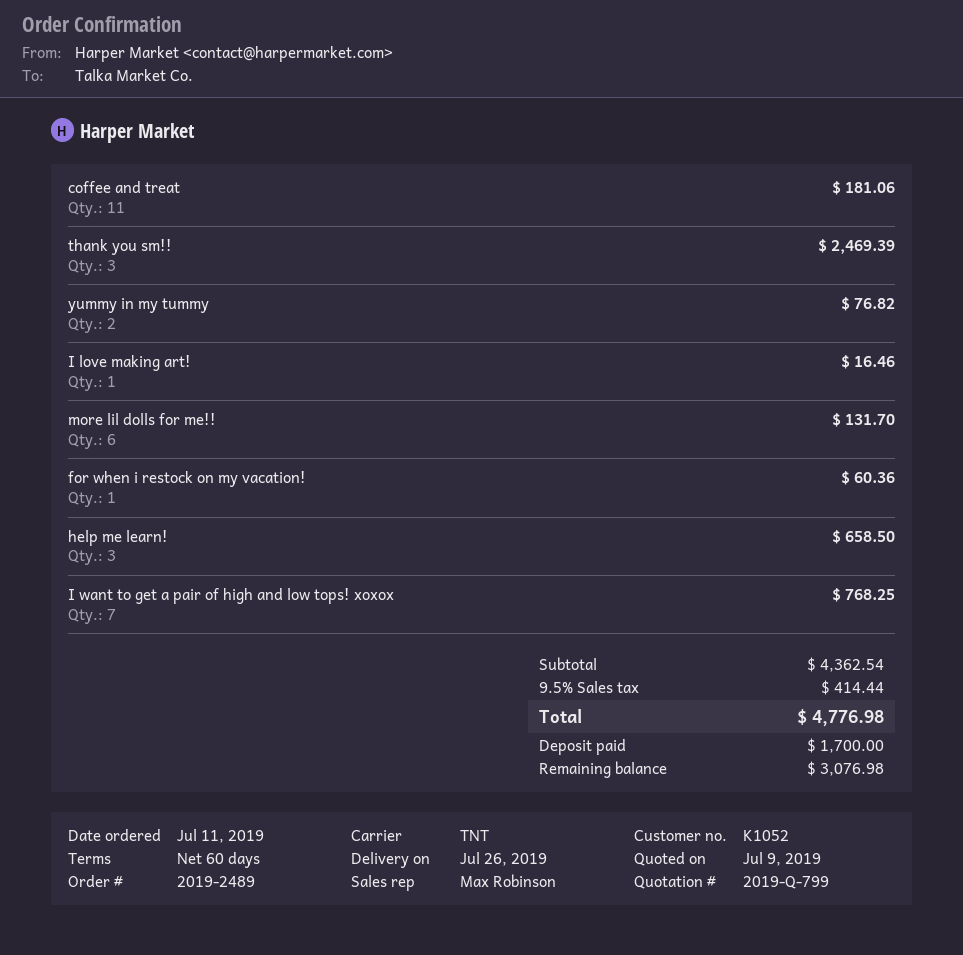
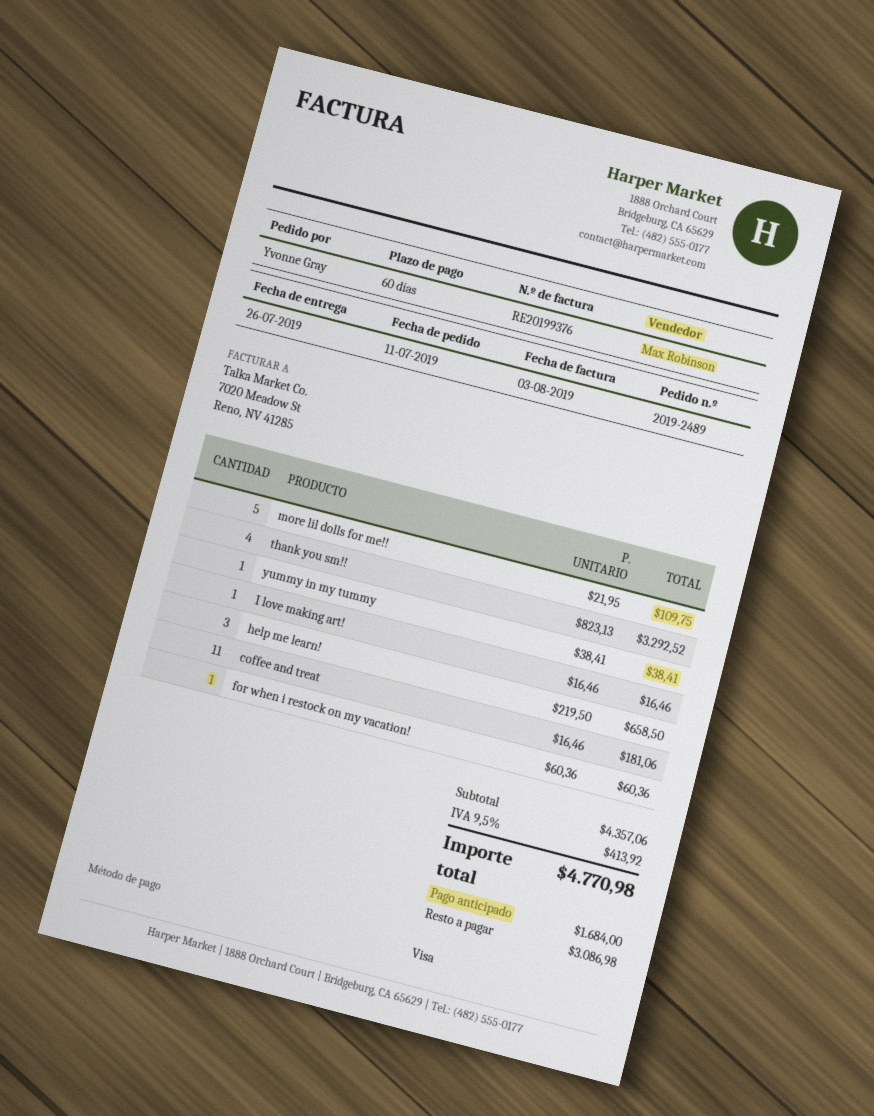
thank you sm!!: 3 for 2469.39 -> 4 for 3292.52
yummy in my tummy: 2 for 76.82 -> 1 for 38.41
more lil dolls for me!!: 6 for 131.70 -> 5 for 109.75
I want to get a pair of high and low tops! xoxox: 7 for 768.25 -> none
subtotal: 4362.54 -> 4357.06
tax: 9.5% = 414.44 -> 9.5% = 413.92
total: 4776.98 -> 4770.98
deposit: 1700.00 -> 1684.00
balance: 3076.98 -> 3086.98

